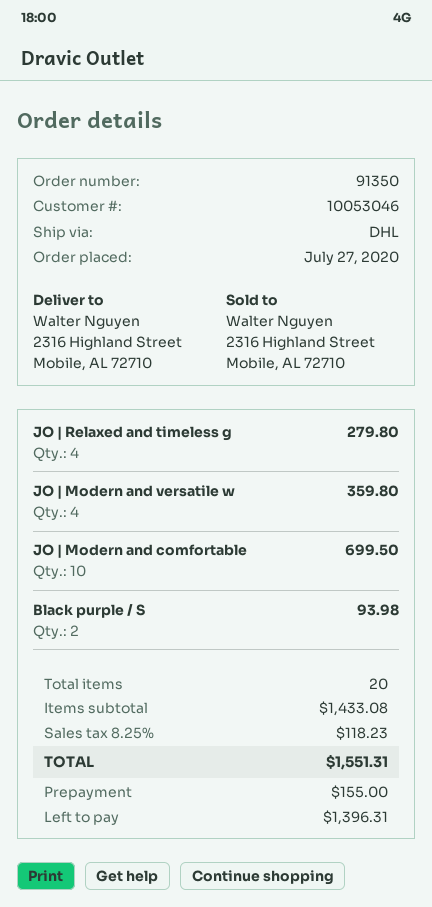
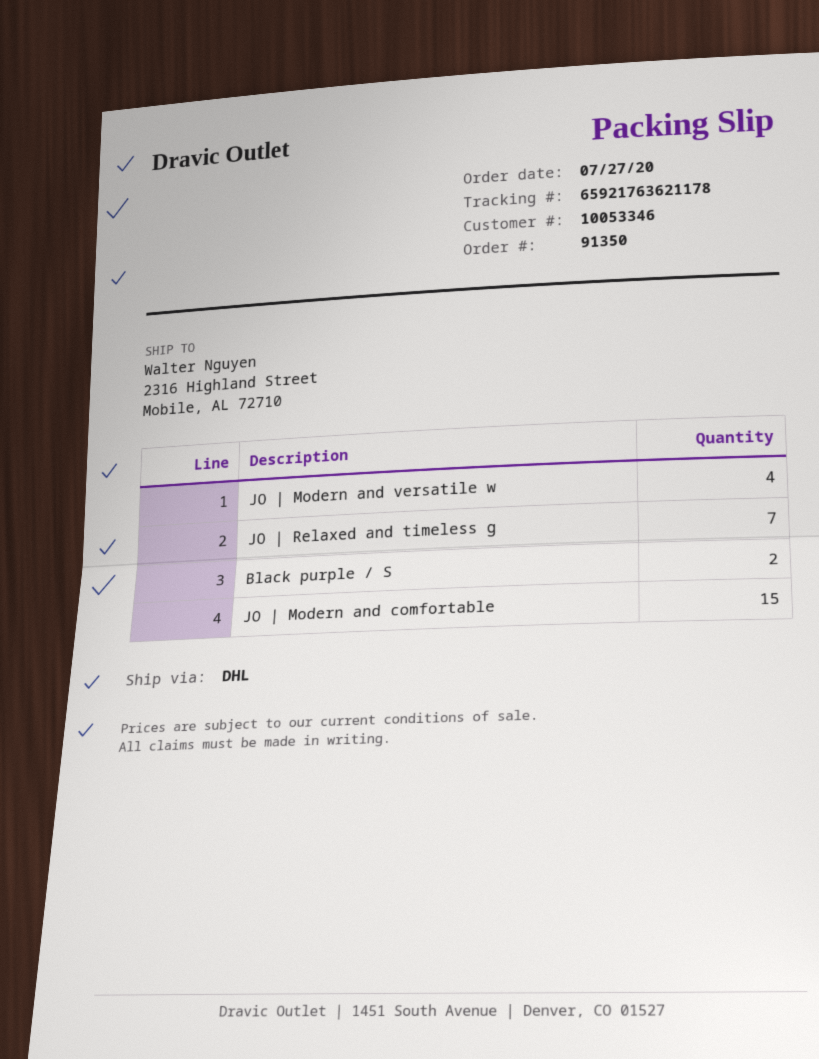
customer number: 10053046 -> 10053346
JO | Relaxed and timeless g: 4 -> 7
JO | Modern and comfortable: 10 -> 15

